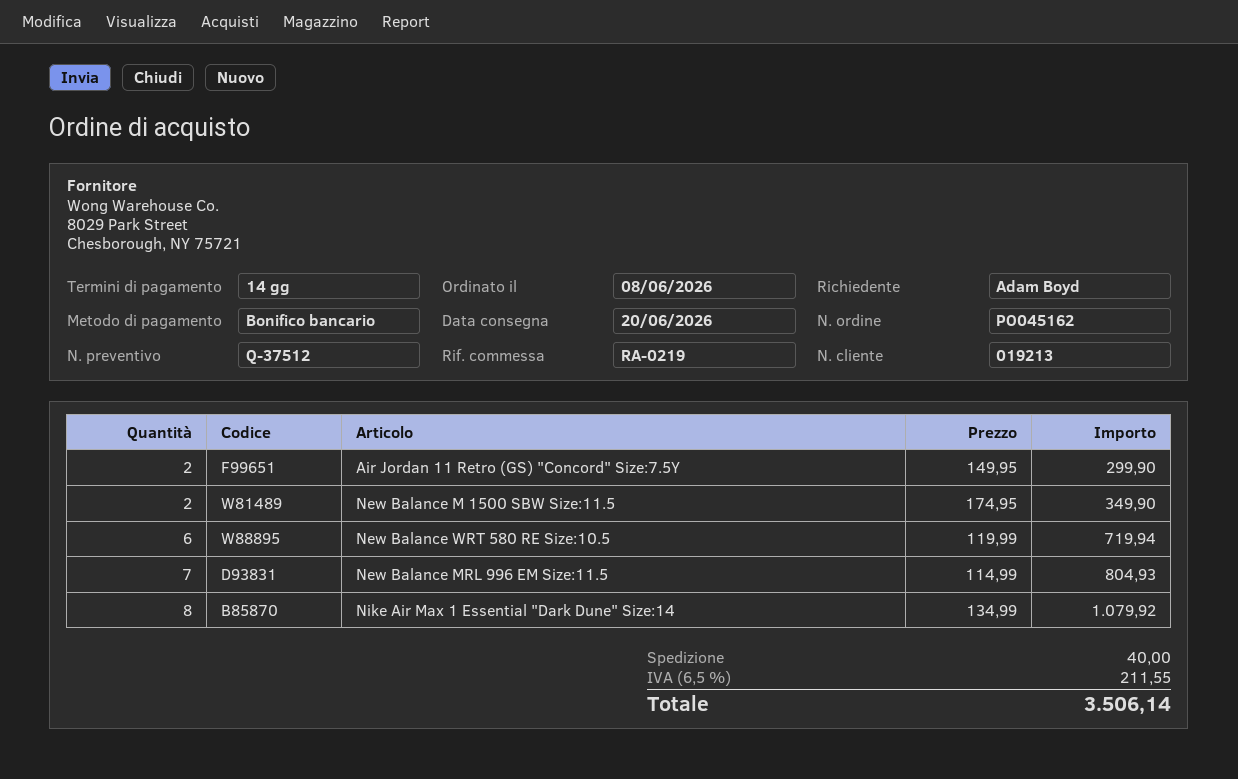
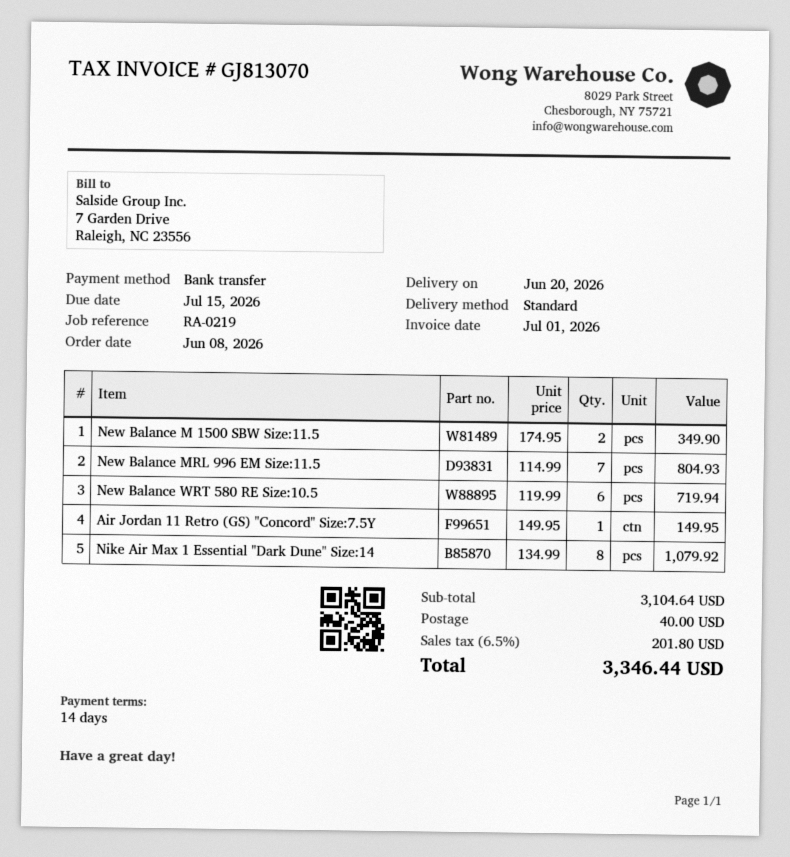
Air Jordan 11 Retro (GS) "Concord" Size:7.5Y: 2 x 149.95 = 299.90 -> 1 x 149.95 = 149.95
tax: 6.5% = 211.55 -> 6.5% = 201.80
total: 3506.14 -> 3346.44

